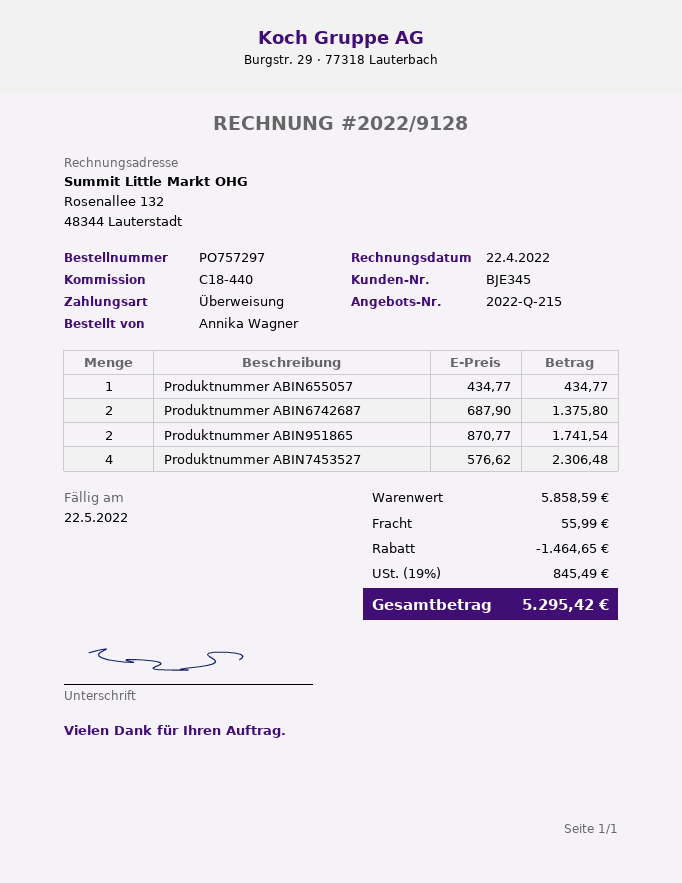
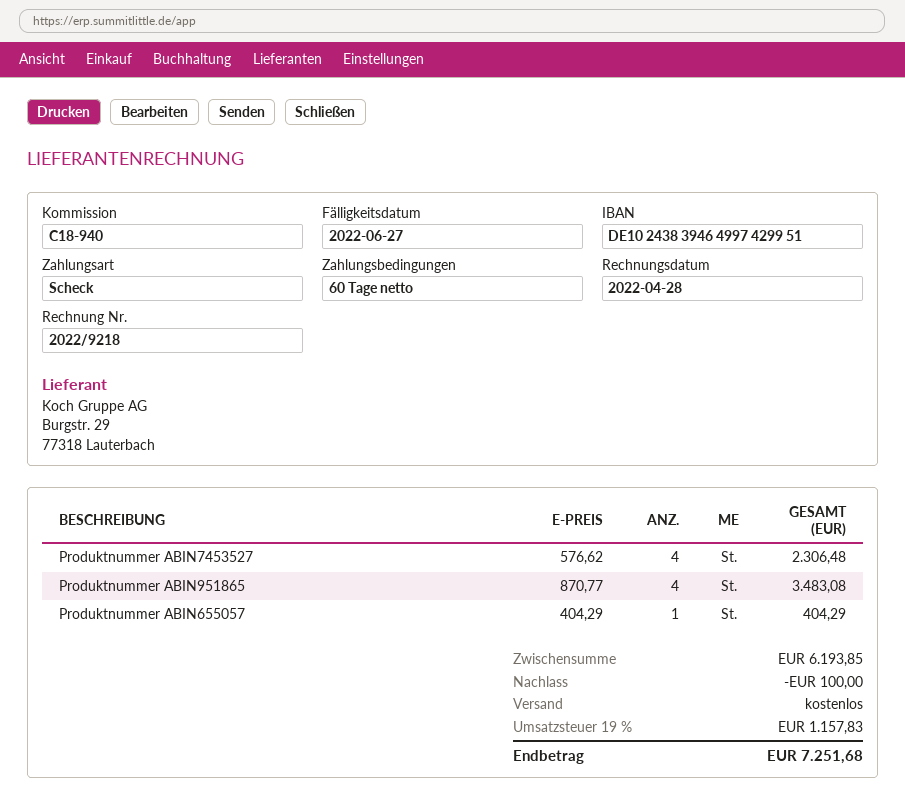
invoice number: 2022/9128 -> 2022/9218
invoice date: 2022-04-22 -> 2022-04-28
due date: 2022-05-22 -> 2022-06-27
reference: C18-440 -> C18-940
payment method: bank transfer -> cheque
Produktnummer ABIN655057: 1 x 434.77 = 434.77 -> 1 x 404.29 = 404.29
Produktnummer ABIN6742687: 2 x 687.90 = 1375.80 -> none
Produktnummer ABIN951865: 2 x 870.77 = 1741.54 -> 4 x 870.77 = 3483.08
subtotal: 5858.59 -> 6193.85
discount: 1464.65 -> 100.00
shipping: 55.99 -> 0.00
tax: 19% = 845.49 -> 19% = 1157.83
total: 5295.42 -> 7251.68

